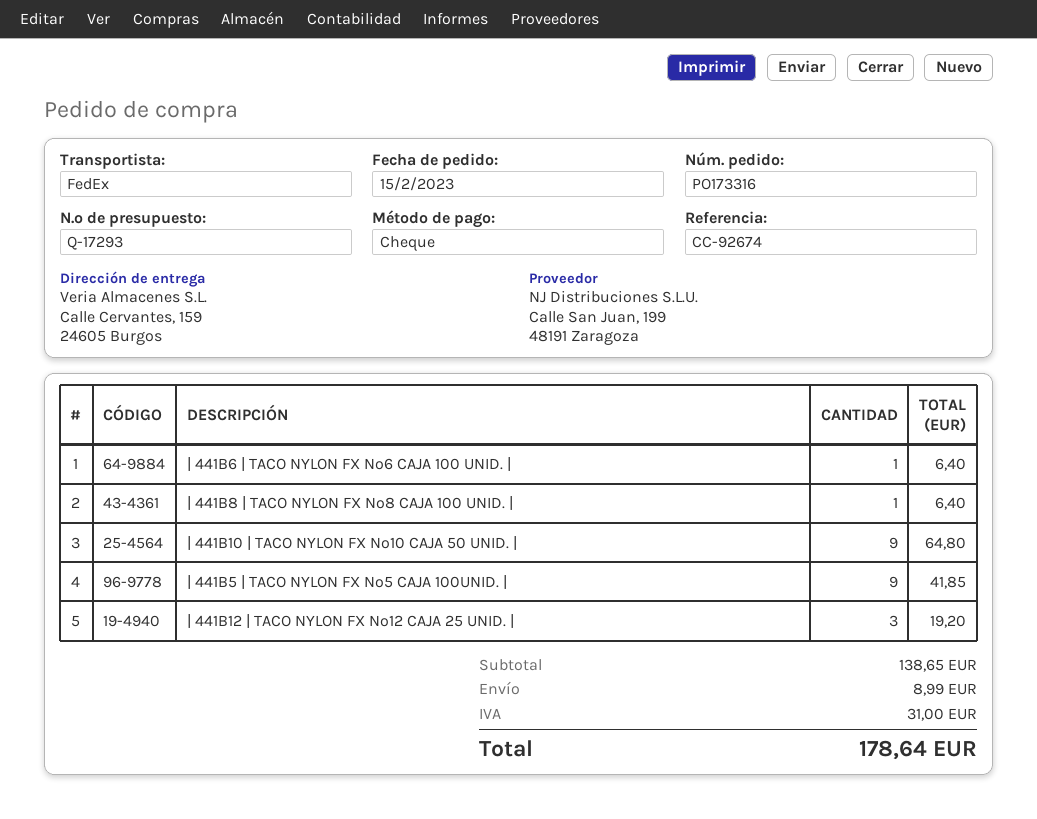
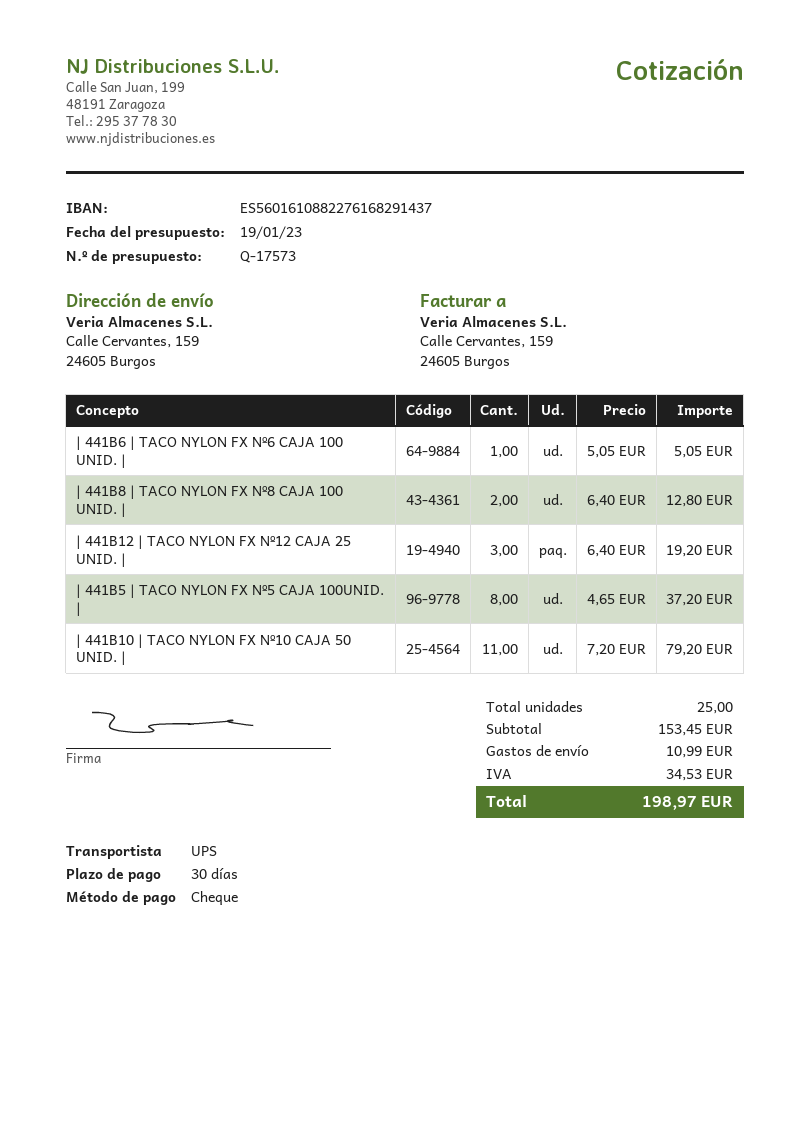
quote number: Q-17293 -> Q-17573
shipping method: FedEx -> UPS
| 441B6 | TACO NYLON FX Nº6 CAJA 100 UNID. |: 1 for 6.40 -> 1 for 5.05
| 441B8 | TACO NYLON FX Nº8 CAJA 100 UNID. |: 1 for 6.40 -> 2 for 12.80
| 441B10 | TACO NYLON FX Nº10 CAJA 50 UNID. |: 9 for 64.80 -> 11 for 79.20
| 441B5 | TACO NYLON FX Nº5 CAJA 100UNID. |: 9 for 41.85 -> 8 for 37.20
subtotal: 138.65 -> 153.45
shipping: 8.99 -> 10.99
tax: 31.00 -> 34.53
total: 178.64 -> 198.97

